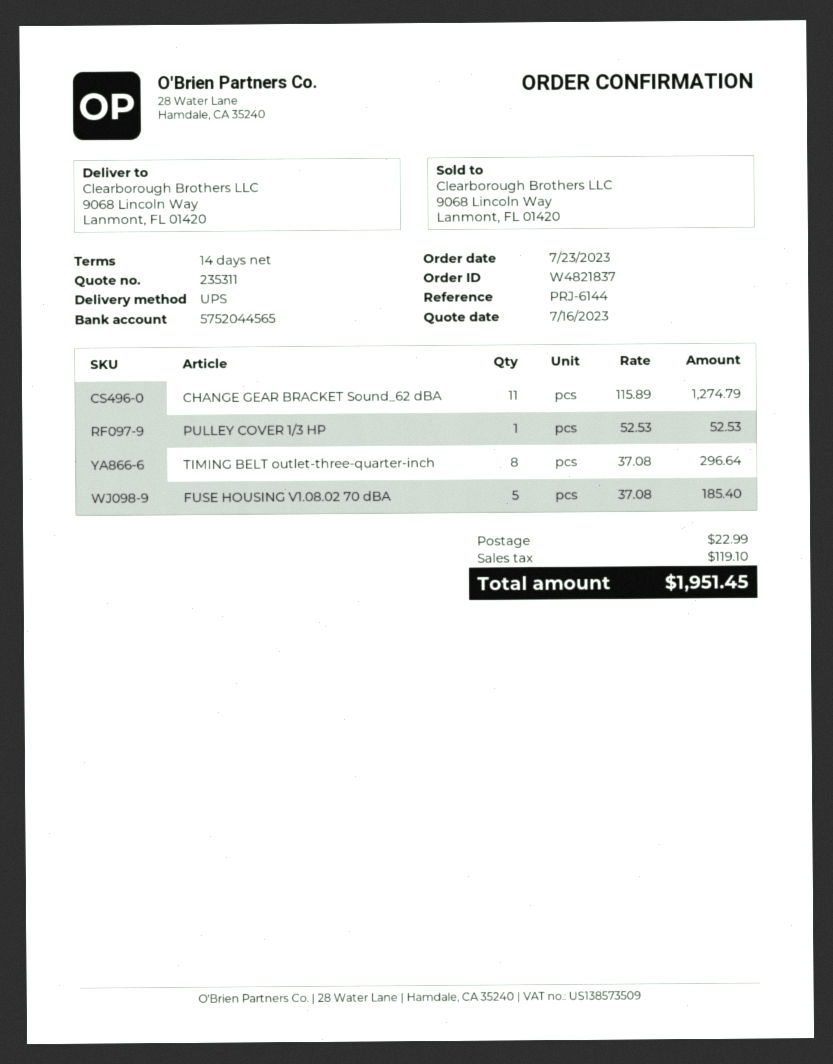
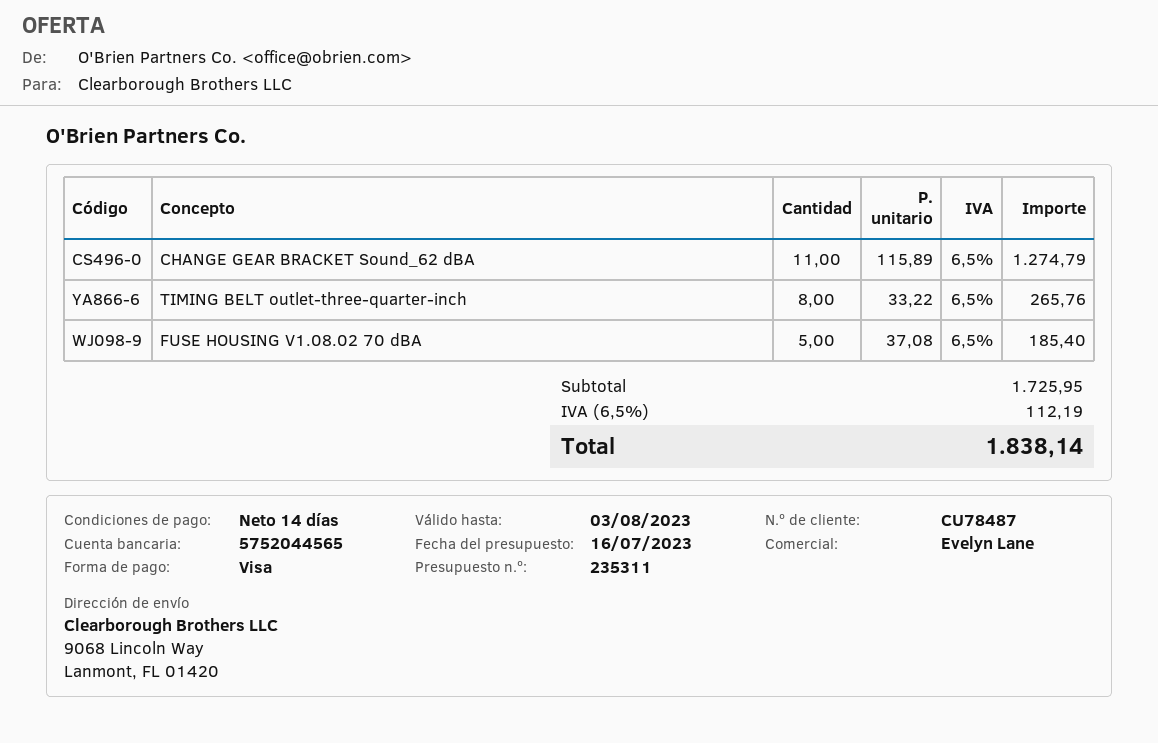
PULLEY COVER 1/3 HP: 1 x 52.53 = 52.53 -> none
TIMING BELT outlet-three-quarter-inch: 8 x 37.08 = 296.64 -> 8 x 33.22 = 265.76
shipping: 22.99 -> none
tax: 119.10 -> 112.19
total: 1951.45 -> 1838.14

